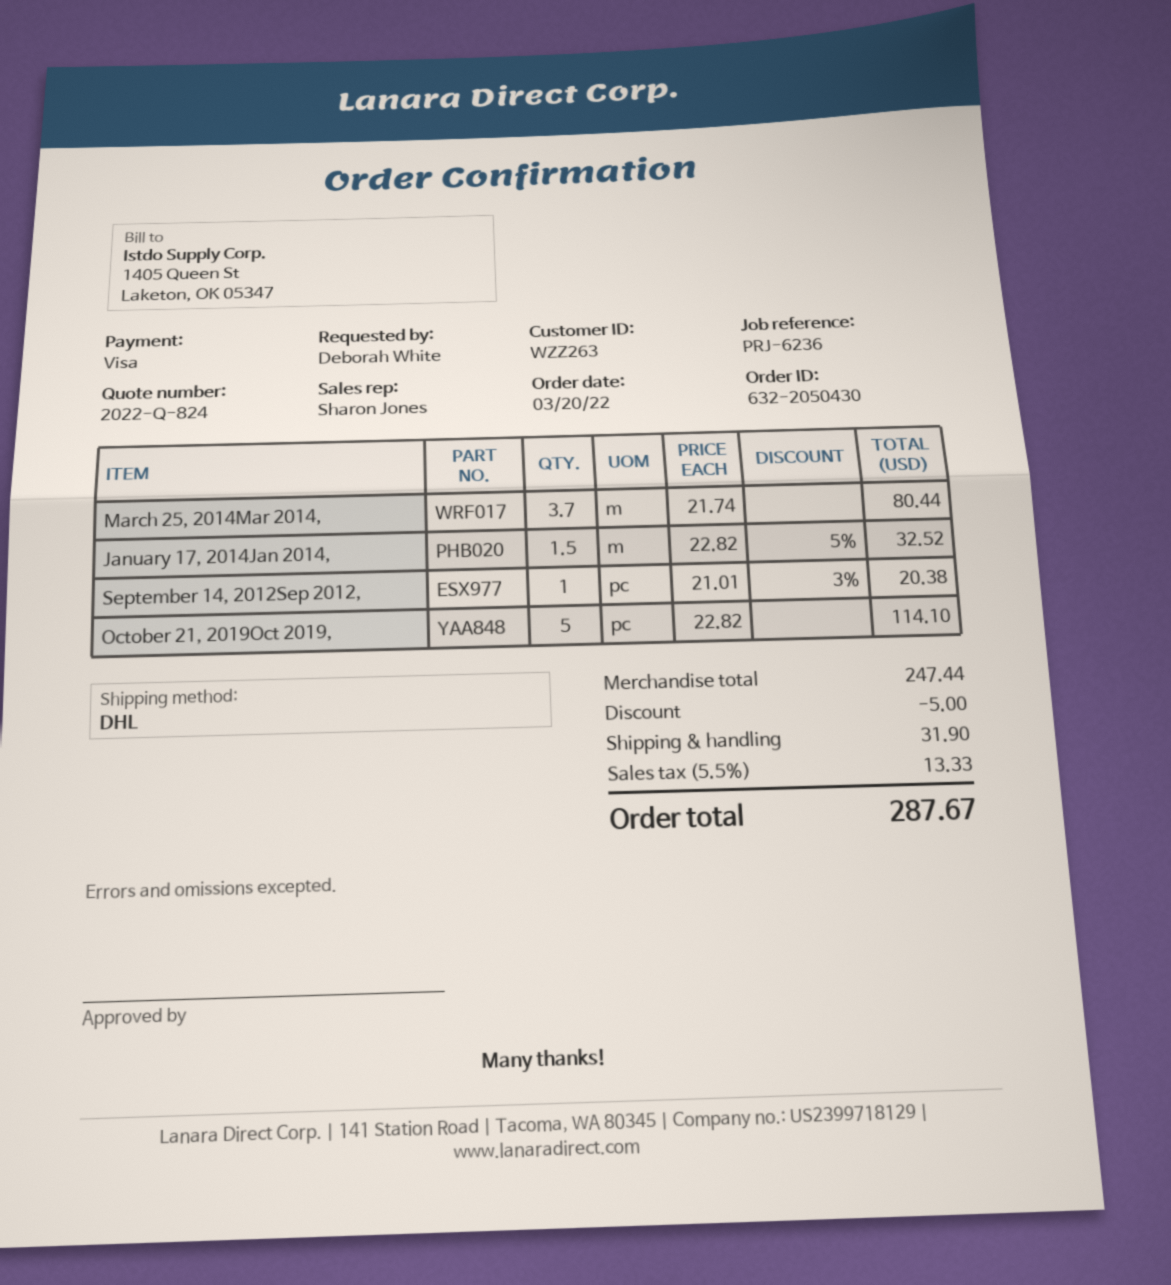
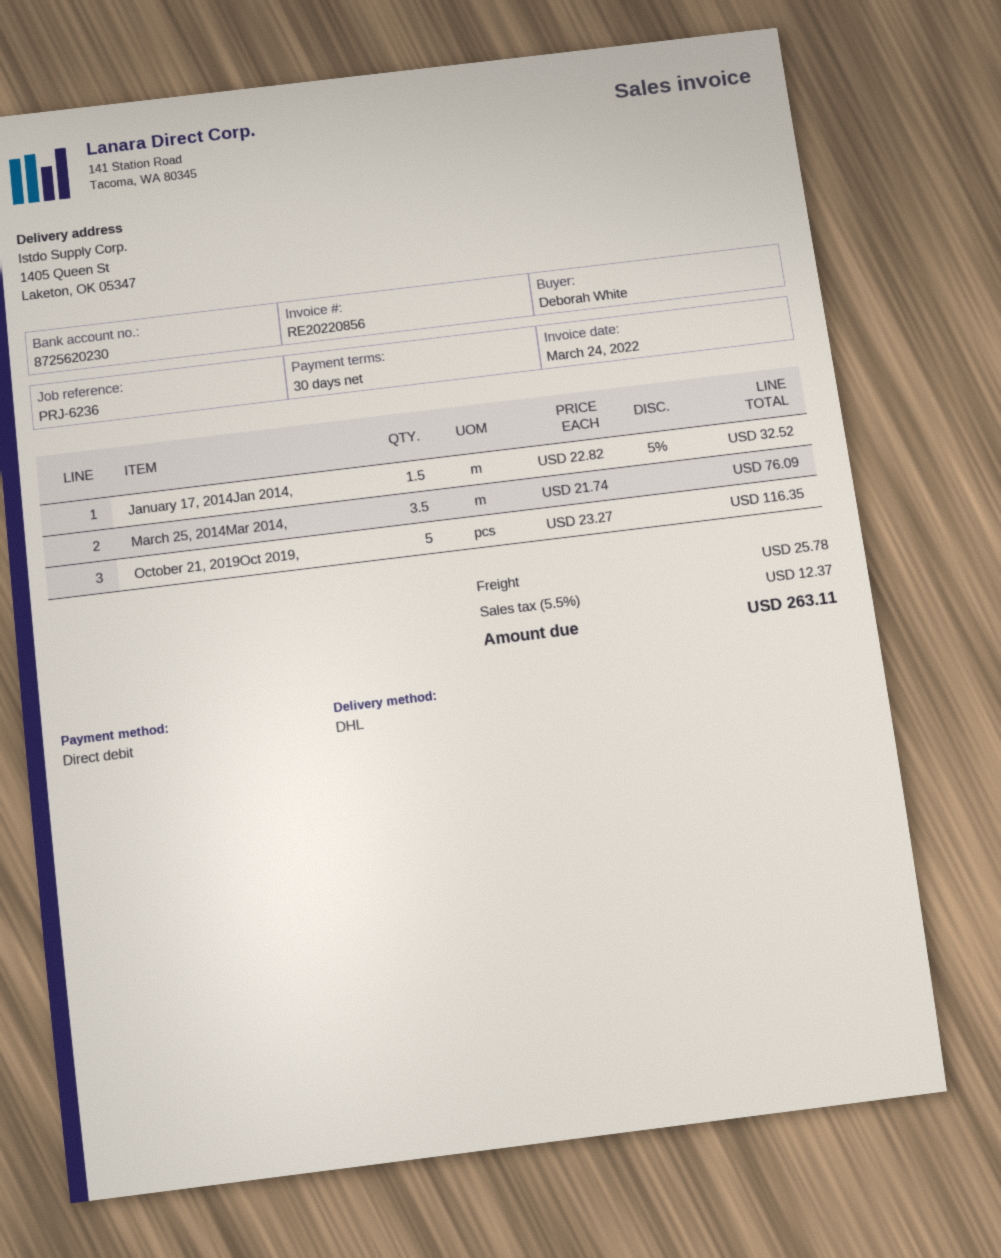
payment method: Visa -> direct debit
March 25, 2014Mar 2014,: 3.7 x 21.74 = 80.44 -> 3.5 x 21.74 = 76.09
September 14, 2012Sep 2012,: 1 x 21.01 - 3% = 20.38 -> none
October 21, 2019Oct 2019,: 5 x 22.82 = 114.10 -> 5 x 23.27 = 116.35
discount: 5.00 -> none
shipping: 31.90 -> 25.78
tax: 5.5% = 13.33 -> 5.5% = 12.37
total: 287.67 -> 263.11

